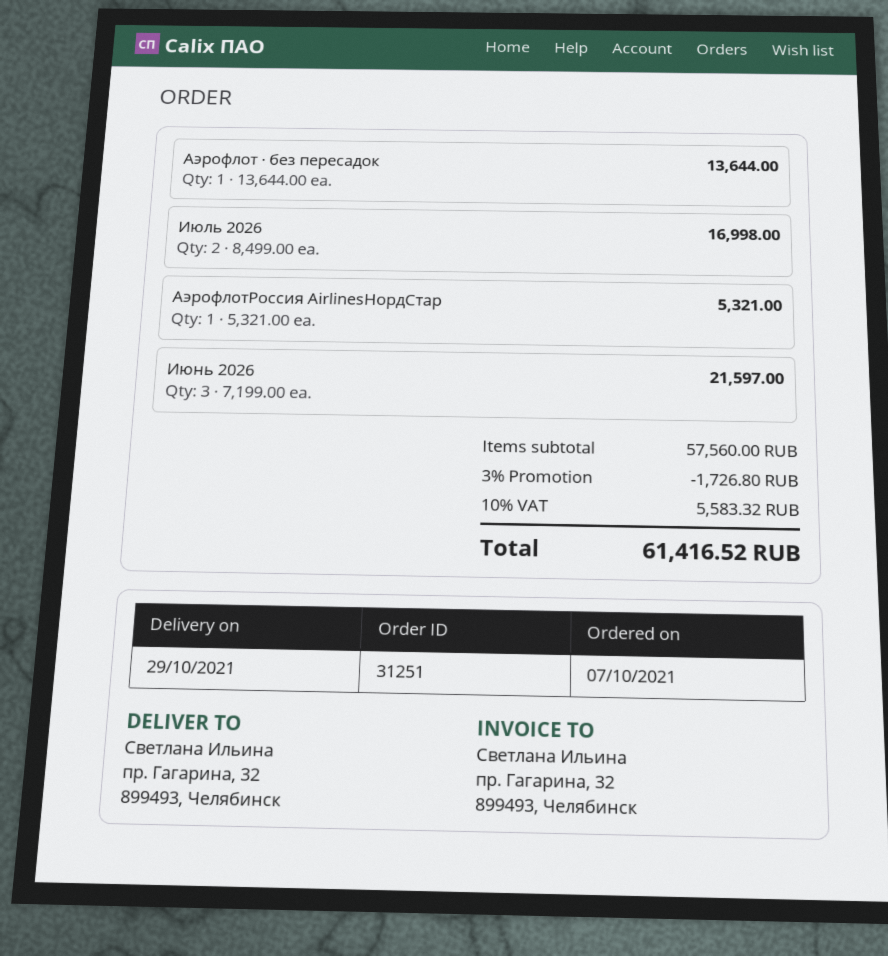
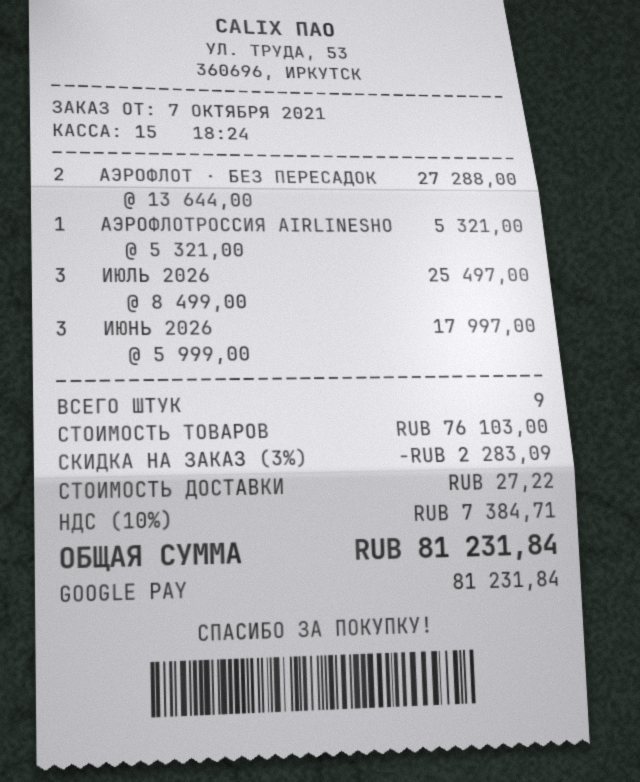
Аэрофлот · без пересадок: 1 x 13644.00 = 13644.00 -> 2 x 13644.00 = 27288.00
Июль 2026: 2 x 8499.00 = 16998.00 -> 3 x 8499.00 = 25497.00
Июнь 2026: 3 x 7199.00 = 21597.00 -> 3 x 5999.00 = 17997.00
subtotal: 57560.00 -> 76103.00
discount: 3% = 1726.80 -> 3% = 2283.09
shipping: none -> 27.22
tax: 10% = 5583.32 -> 10% = 7384.71
total: 61416.52 -> 81231.84

